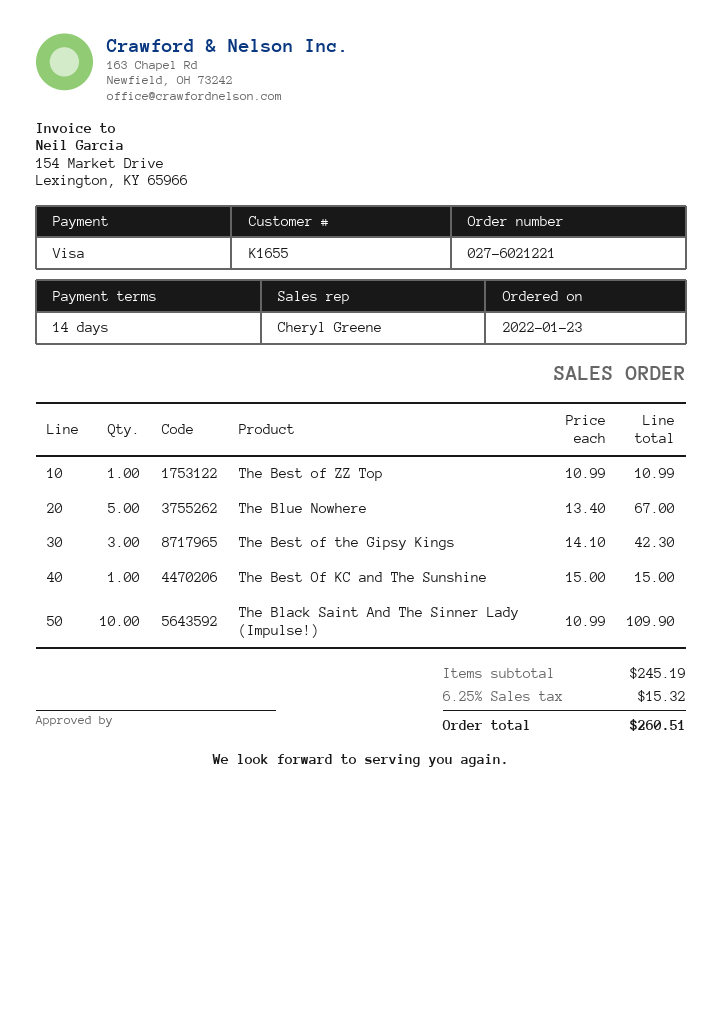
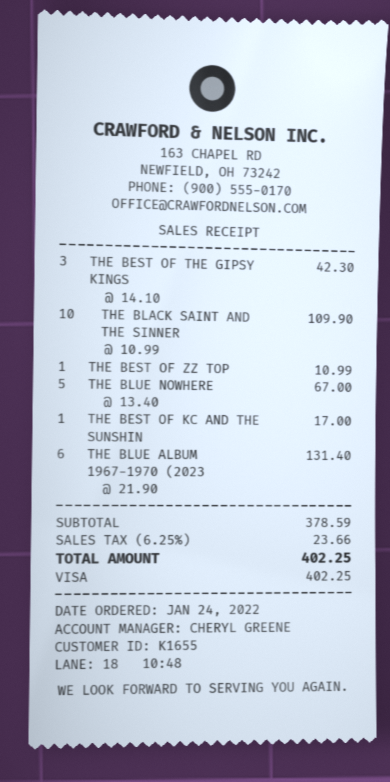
order date: 2022-01-23 -> 2022-01-24
The Best Of KC and The Sunshine: 1 x 15.00 = 15.00 -> 1 x 17.00 = 17.00
THE BLUE ALBUM 1967-1970 (2023: none -> 6 x 21.90 = 131.40
subtotal: 245.19 -> 378.59
tax: 6.25% = 15.32 -> 6.25% = 23.66
total: 260.51 -> 402.25

